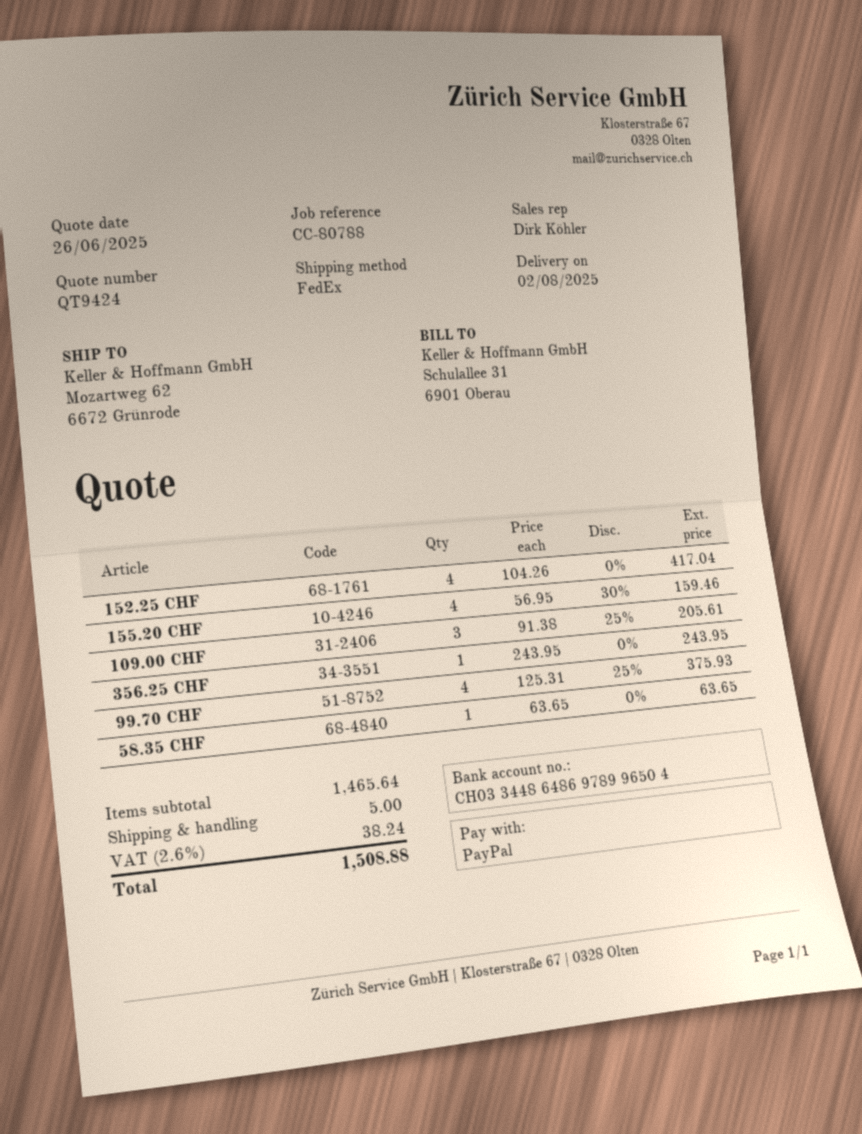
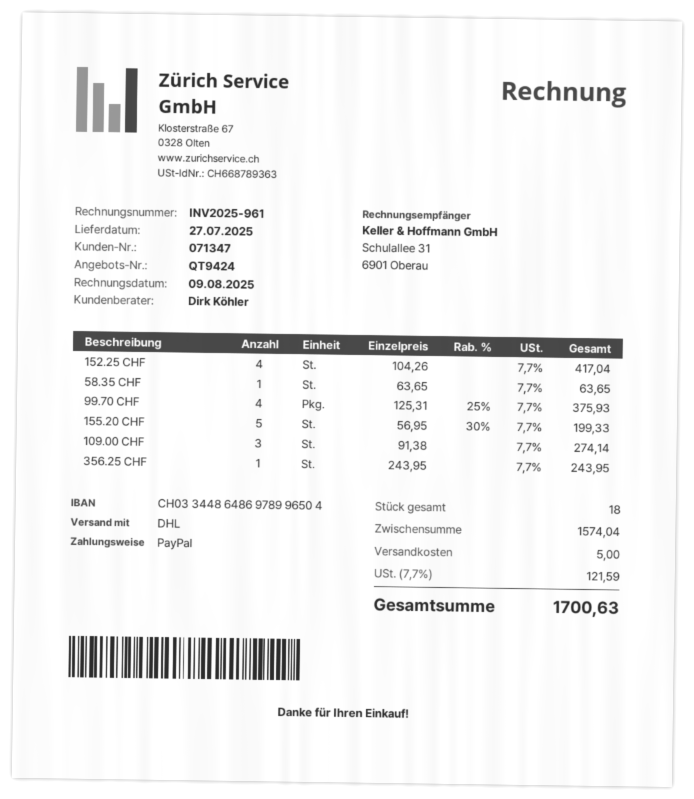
delivery date: 2025-08-02 -> 2025-07-27
shipping method: FedEx -> DHL
155.20 CHF: 4 x 56.95 - 30% = 159.46 -> 5 x 56.95 - 30% = 199.33
109.00 CHF: 3 x 91.38 - 25% = 205.61 -> 3 x 91.38 = 274.14
subtotal: 1465.64 -> 1574.04
tax: 2.6% = 38.24 -> 7.7% = 121.59
total: 1508.88 -> 1700.63

